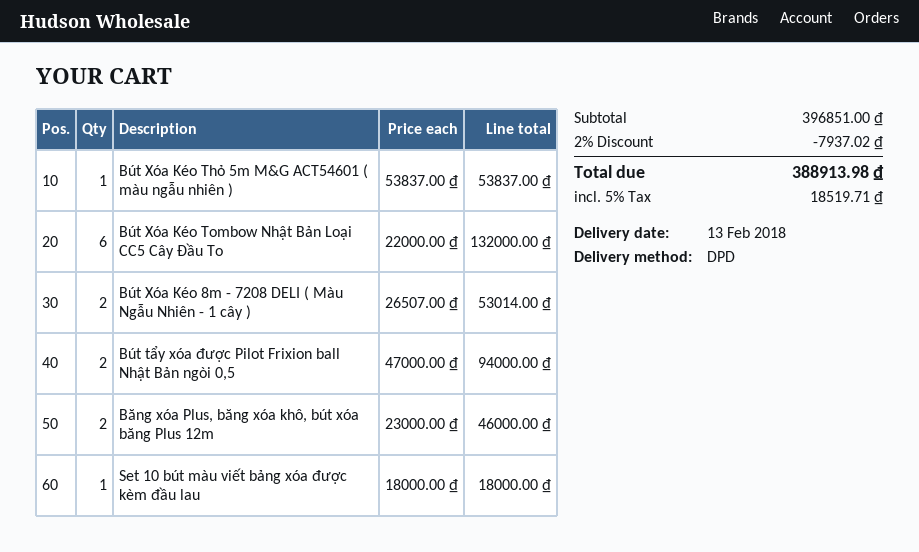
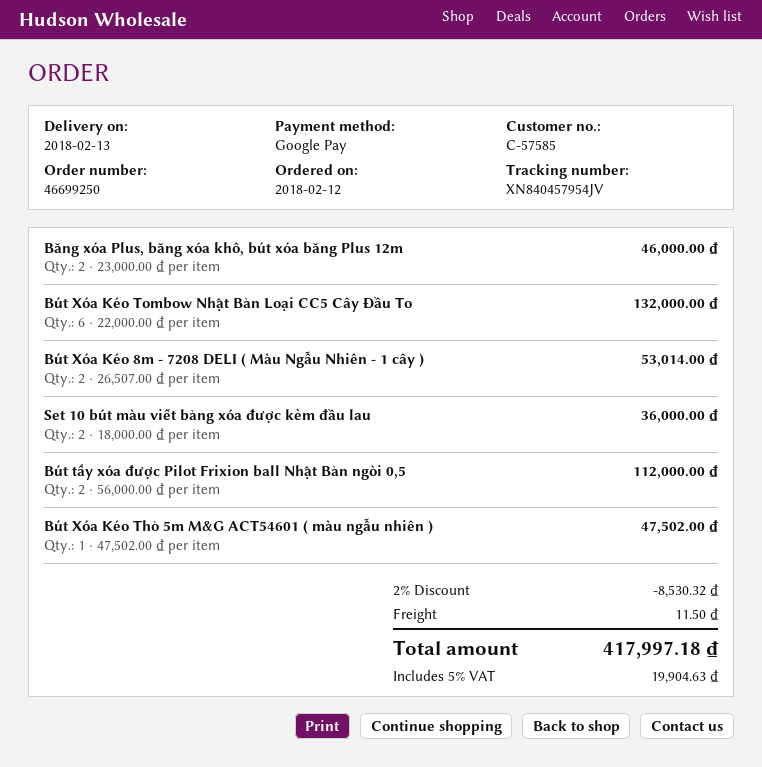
Bút Xóa Kéo Thỏ 5m M&G ACT54601 ( màu ngẫu nhiên ): 1 x 53837.00 = 53837.00 -> 1 x 47502.00 = 47502.00
Bút tẩy xóa được Pilot Frixion ball Nhật Bản ngòi 0,5: 2 x 47000.00 = 94000.00 -> 2 x 56000.00 = 112000.00
Set 10 bút màu viết bảng xóa được kèm đầu lau: 1 x 18000.00 = 18000.00 -> 2 x 18000.00 = 36000.00
discount: 2% = 7937.02 -> 2% = 8530.32
shipping: none -> 11.50
tax: 5% = 18519.71 -> 5% = 19904.63
total: 388913.98 -> 417997.18

